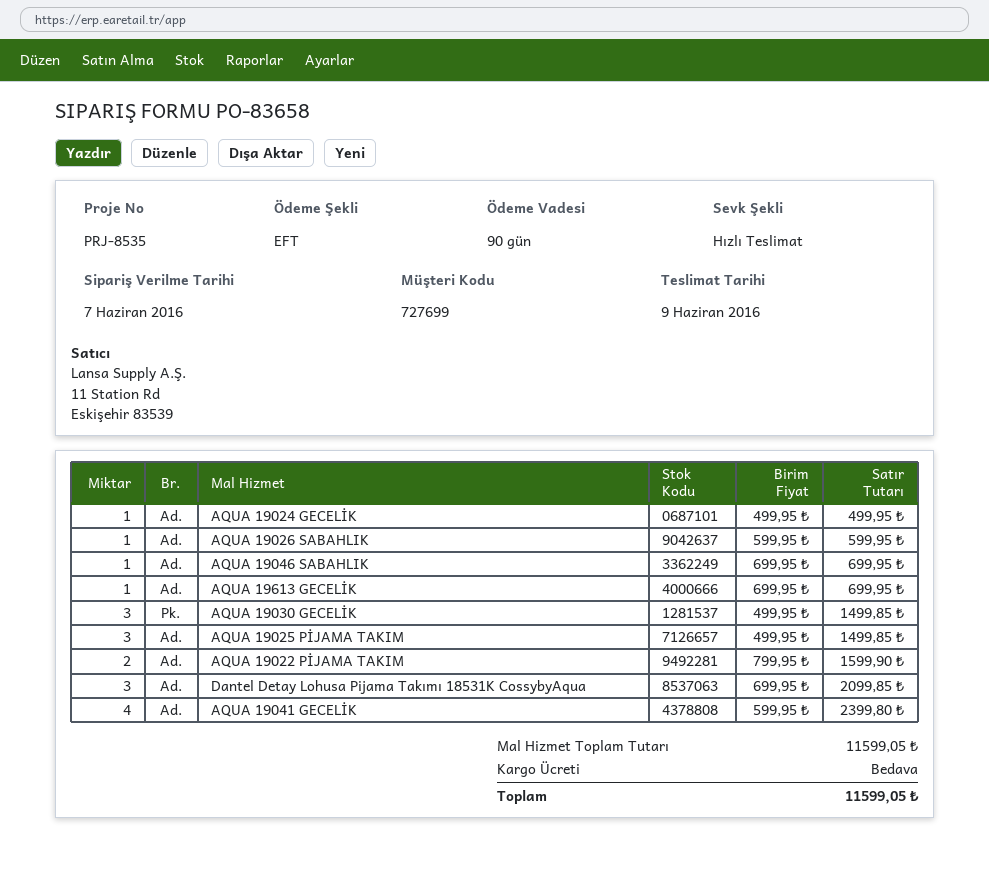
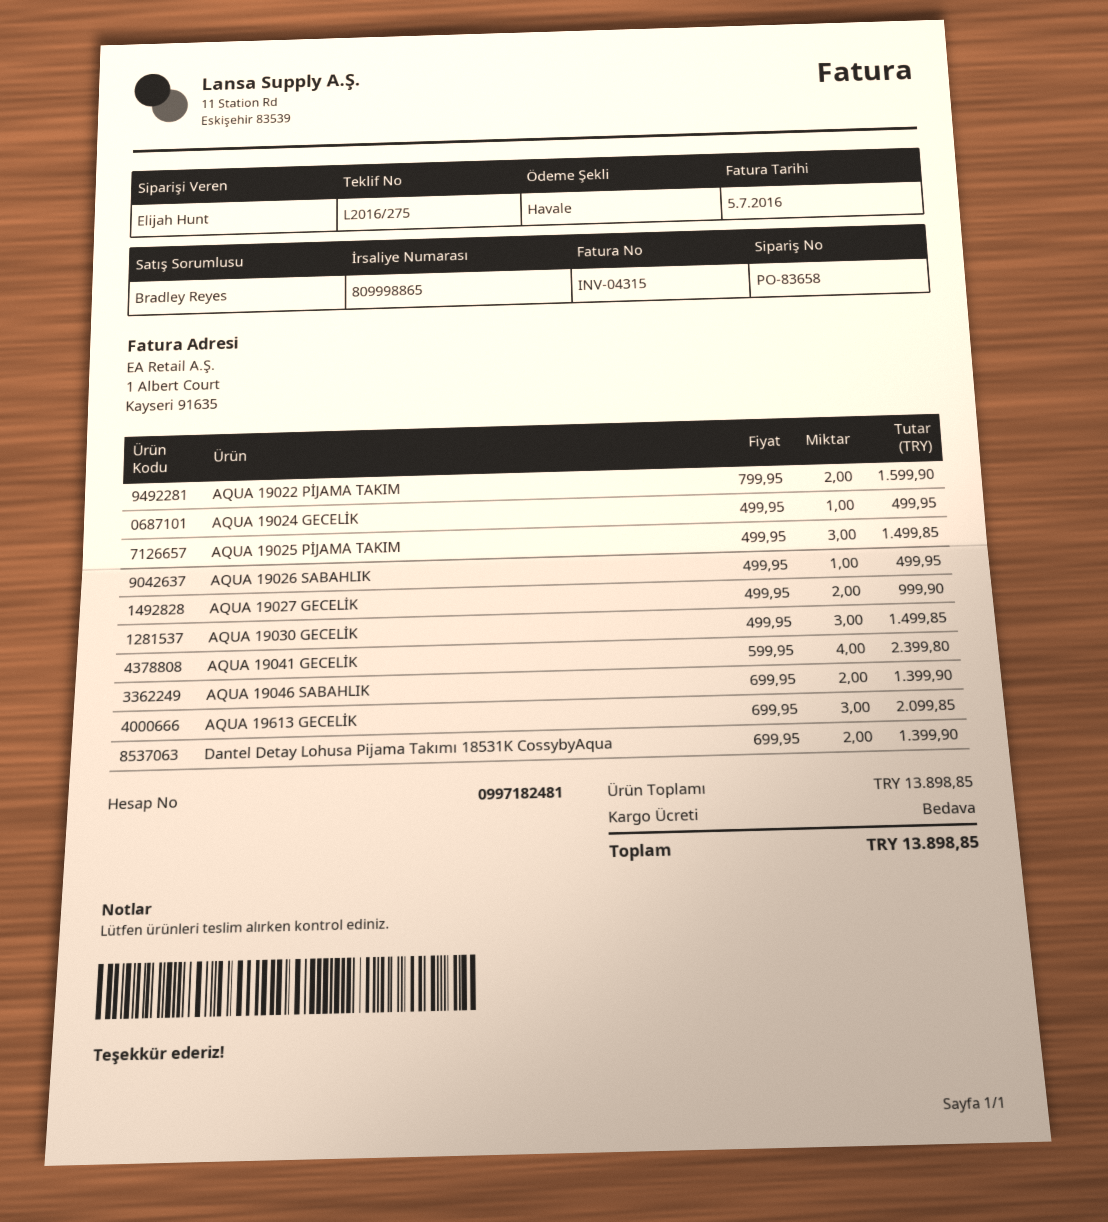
AQUA 19026 SABAHLIK: 1 x 599.95 = 599.95 -> 1 x 499.95 = 499.95
AQUA 19046 SABAHLIK: 1 x 699.95 = 699.95 -> 2 x 699.95 = 1399.90
AQUA 19613 GECELİK: 1 x 699.95 = 699.95 -> 3 x 699.95 = 2099.85
Dantel Detay Lohusa Pijama Takımı 18531K CossybyAqua: 3 x 699.95 = 2099.85 -> 2 x 699.95 = 1399.90
AQUA 19027 GECELİK: none -> 2 x 499.95 = 999.90
subtotal: 11599.05 -> 13898.85
total: 11599.05 -> 13898.85

